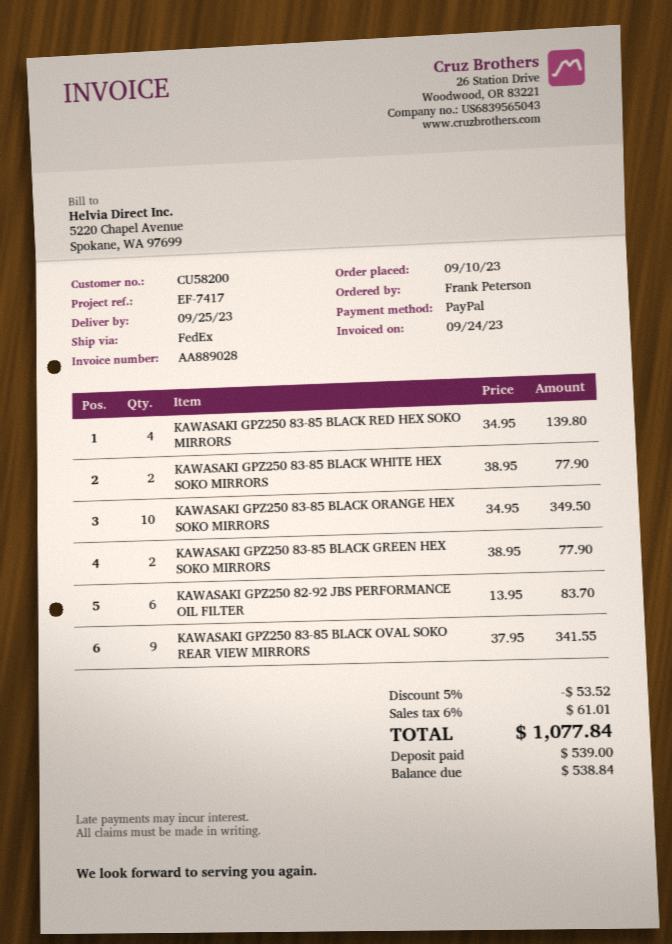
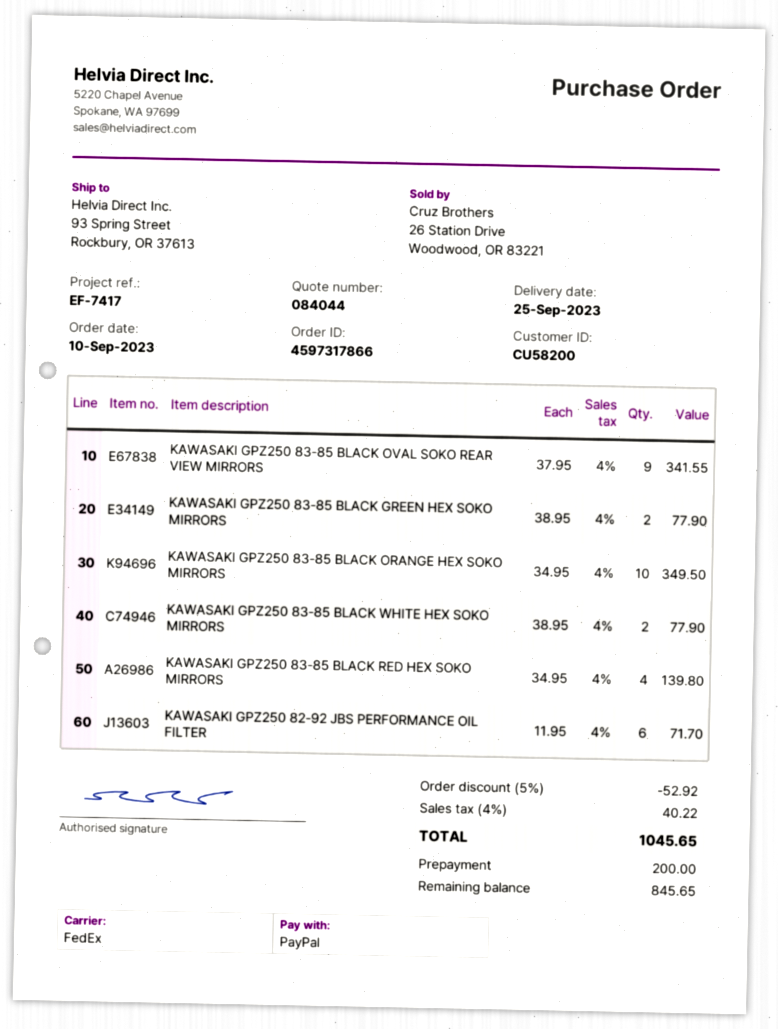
KAWASAKI GPZ250 82-92 JBS PERFORMANCE OIL FILTER: 6 x 13.95 = 83.70 -> 6 x 11.95 = 71.70
discount: 5% = 53.52 -> 5% = 52.92
tax: 6% = 61.01 -> 4% = 40.22
total: 1077.84 -> 1045.65
deposit: 539.00 -> 200.00
balance: 538.84 -> 845.65

